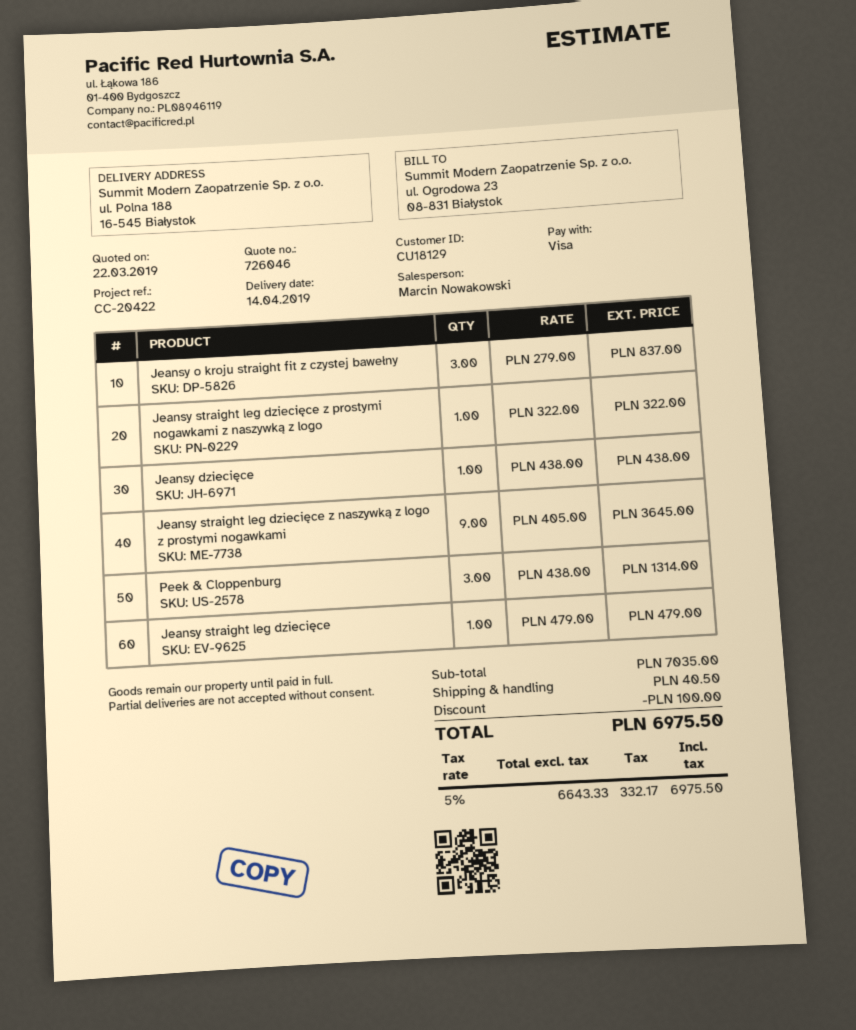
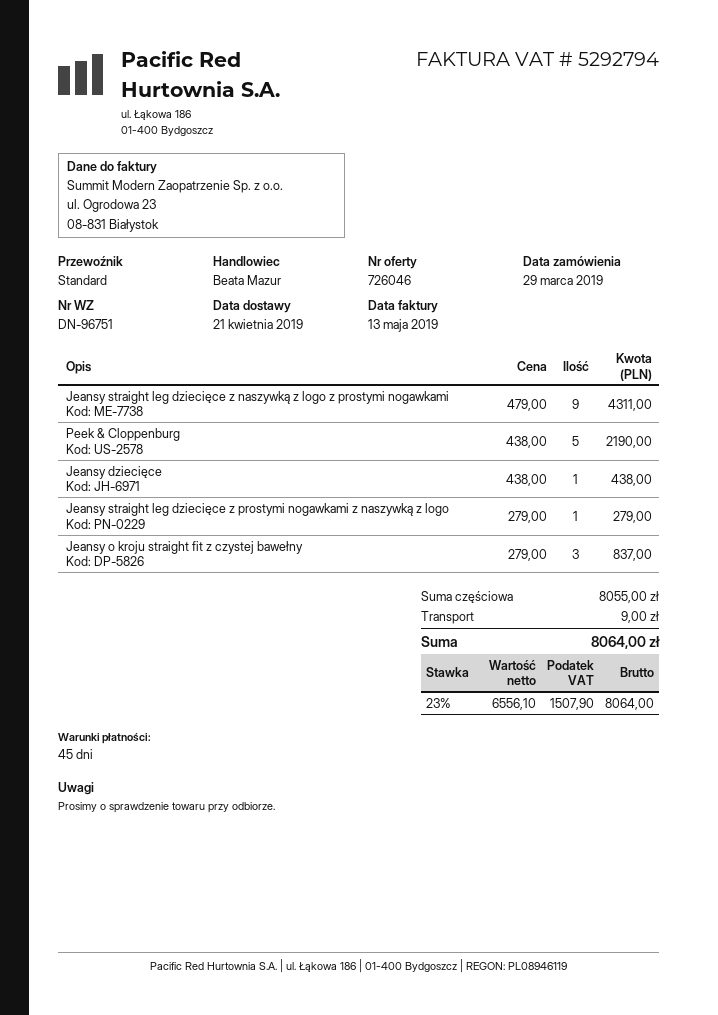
delivery date: 2019-04-14 -> 2019-04-21
sales rep: Marcin Nowakowski -> Beata Mazur
Jeansy straight leg dziecięce z prostymi nogawkami z naszywką z logo: 1 x 322.00 = 322.00 -> 1 x 279.00 = 279.00
Jeansy straight leg dziecięce z naszywką z logo z prostymi nogawkami: 9 x 405.00 = 3645.00 -> 9 x 479.00 = 4311.00
Peek & Cloppenburg: 3 x 438.00 = 1314.00 -> 5 x 438.00 = 2190.00
Jeansy straight leg dziecięce: 1 x 479.00 = 479.00 -> none
subtotal: 7035.00 -> 8055.00
discount: 100.00 -> none
shipping: 40.50 -> 9.00
net: 6643.33 -> 6556.10
tax: 5% = 332.17 -> 23% = 1507.90
total: 6975.50 -> 8064.00

